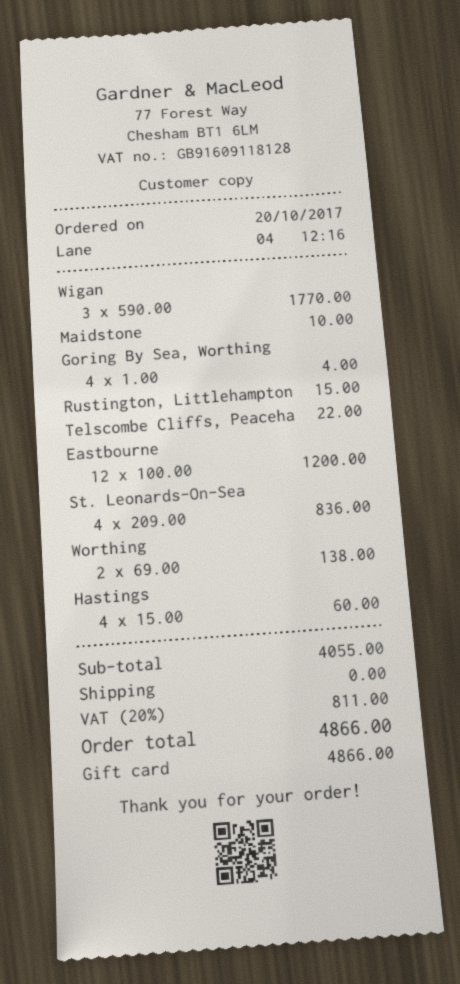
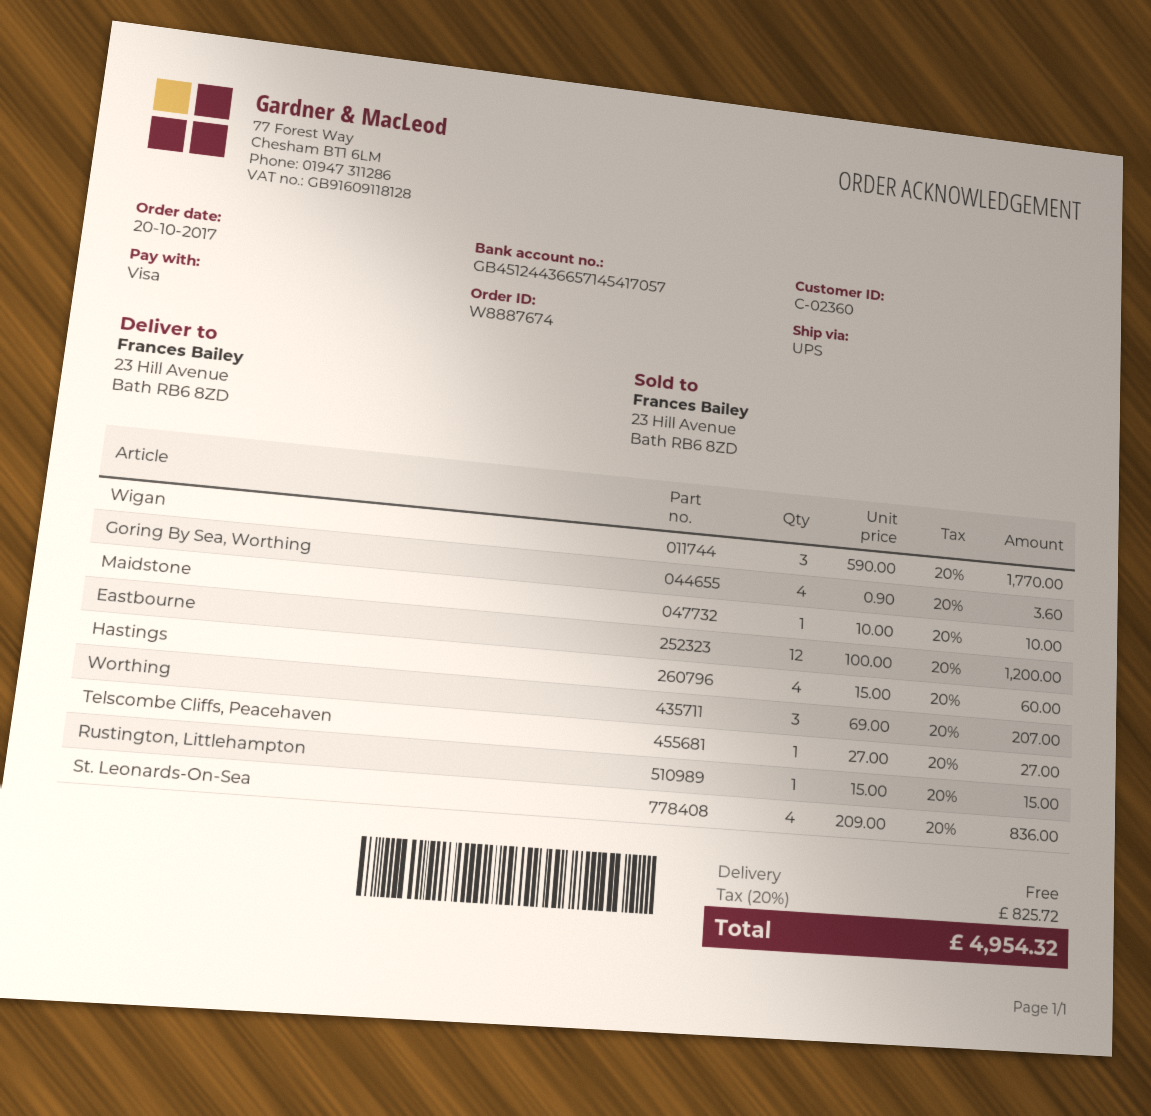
payment method: gift card -> Visa
Goring By Sea, Worthing: 4 x 1.00 = 4.00 -> 4 x 0.90 = 3.60
Telscombe Cliffs, Peaceha: 1 x 22.00 = 22.00 -> 1 x 27.00 = 27.00
Worthing: 2 x 69.00 = 138.00 -> 3 x 69.00 = 207.00
tax: 20% = 811.00 -> 20% = 825.72
total: 4866.00 -> 4954.32

